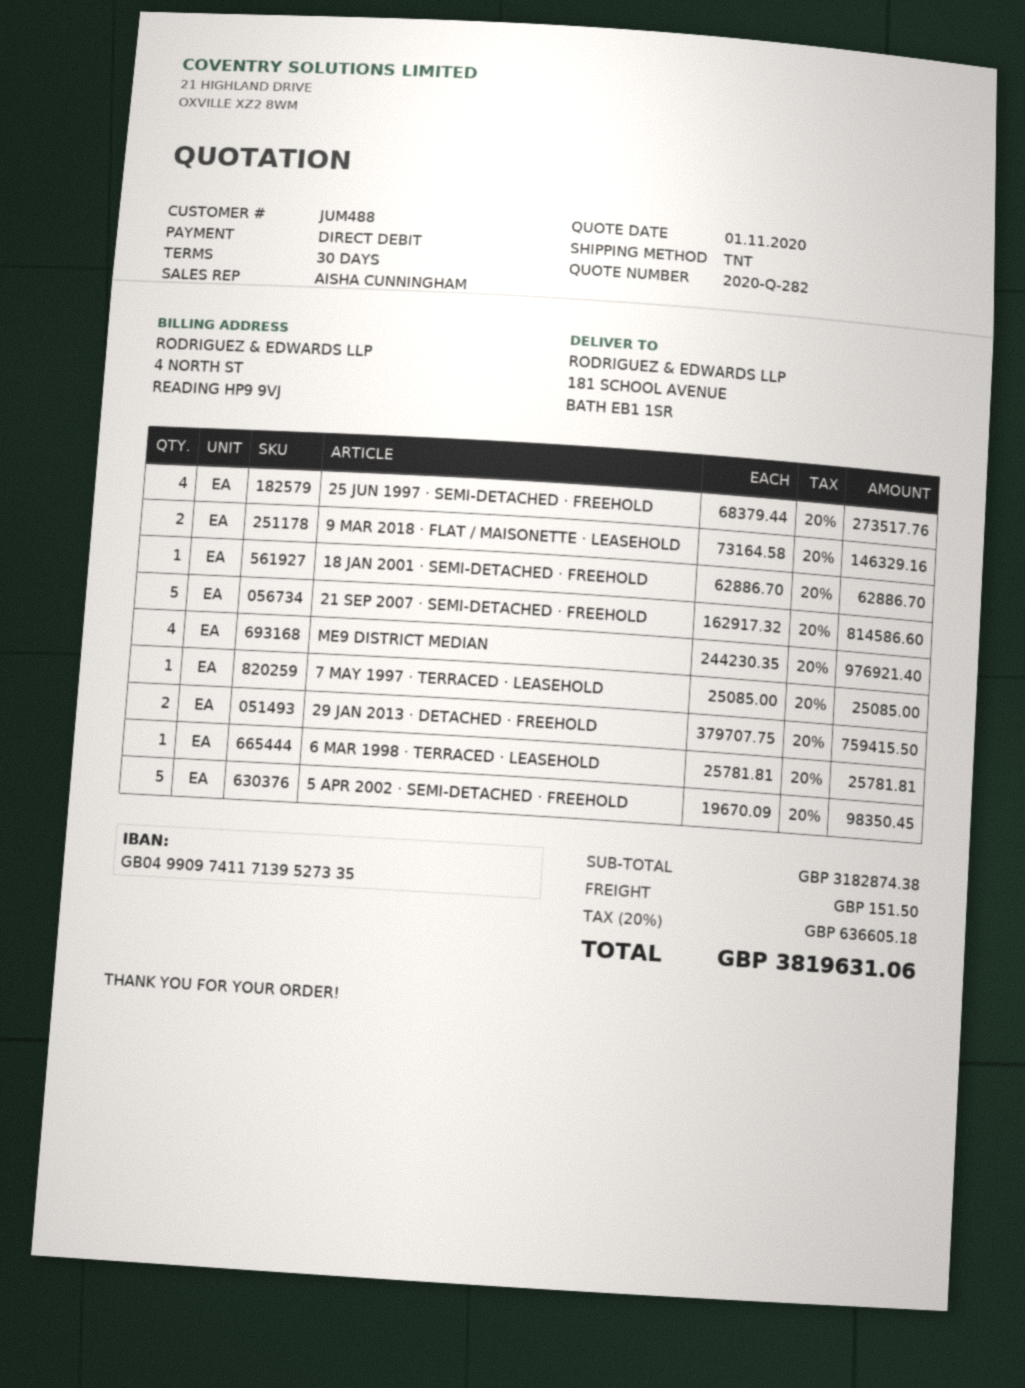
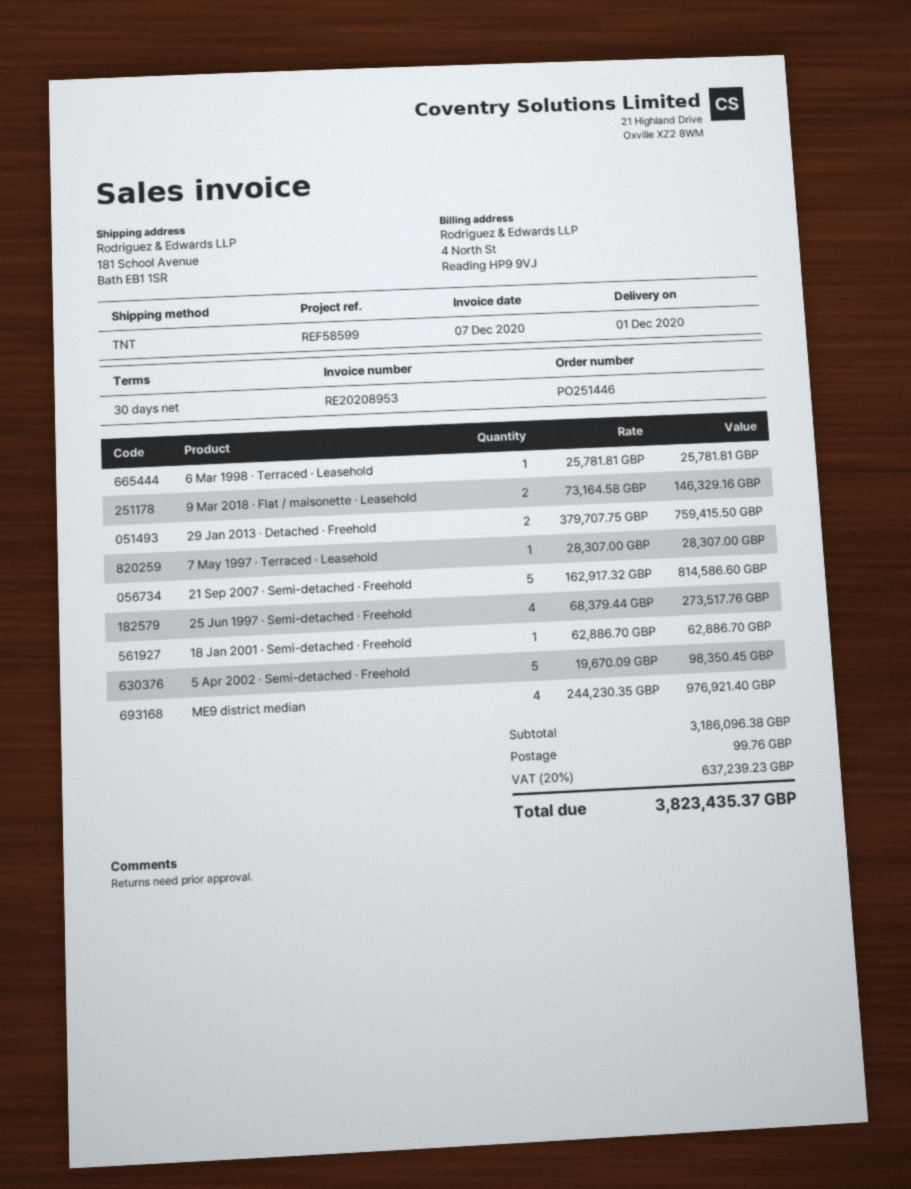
7 MAY 1997 · TERRACED · LEASEHOLD: 1 x 25085.00 = 25085.00 -> 1 x 28307.00 = 28307.00
subtotal: 3182874.38 -> 3186096.38
shipping: 151.50 -> 99.76
tax: 20% = 636605.18 -> 20% = 637239.23
total: 3819631.06 -> 3823435.37

